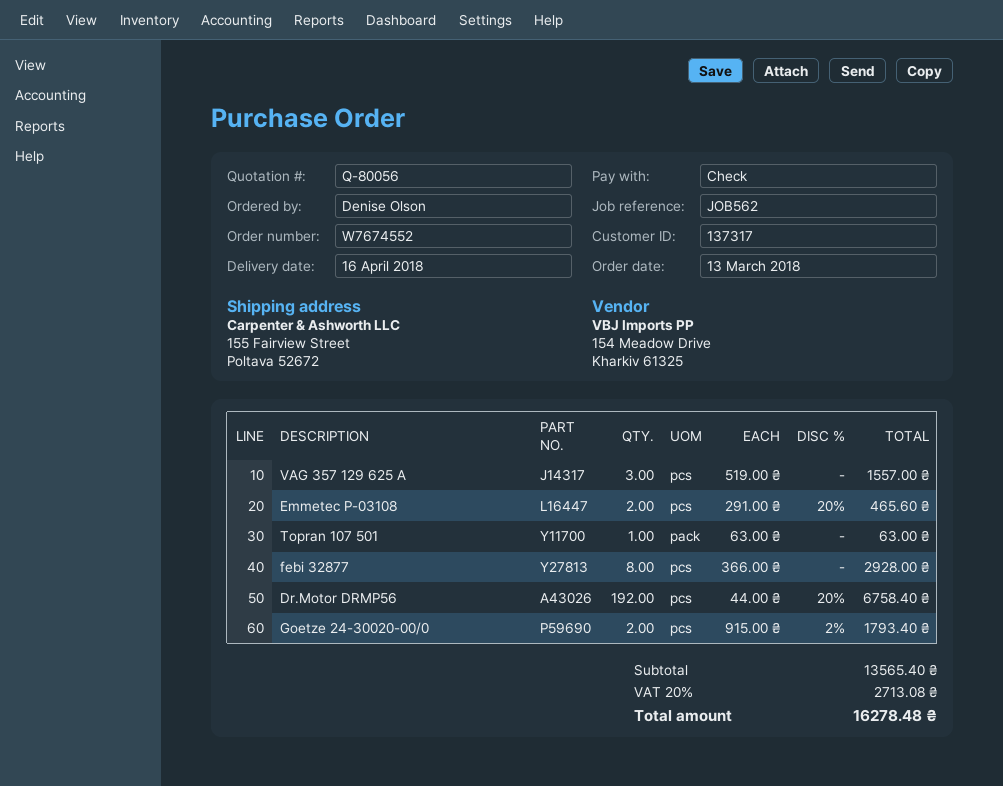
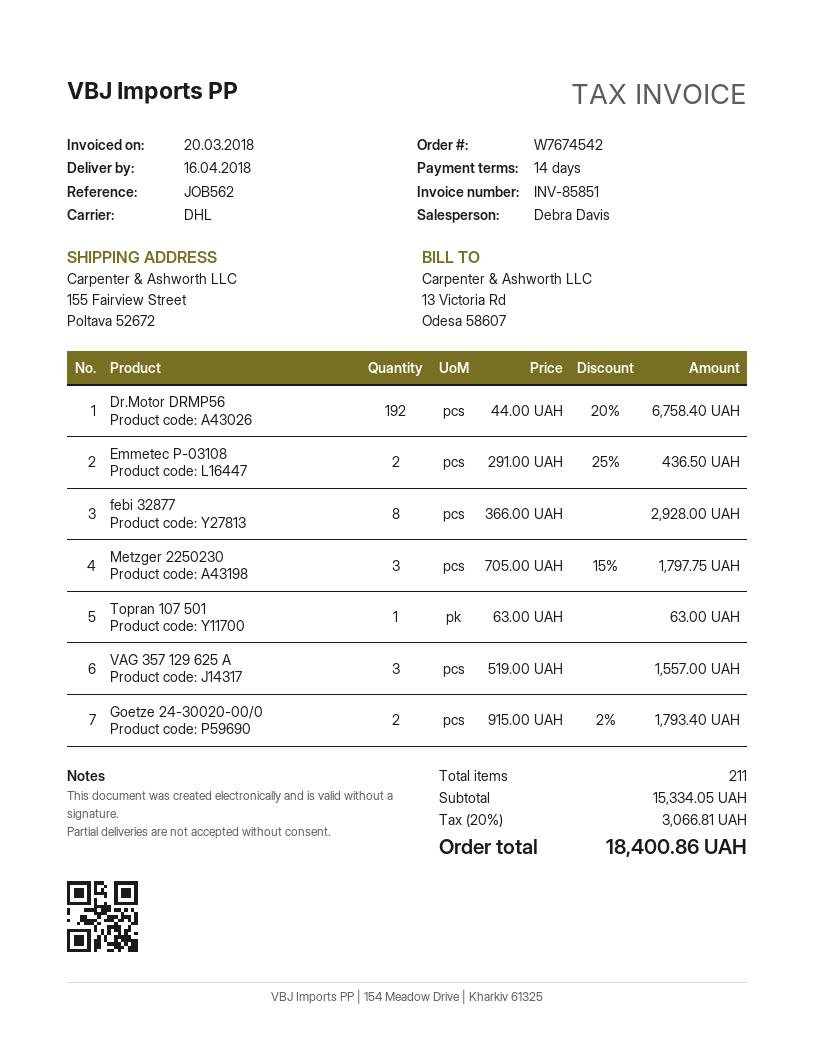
order number: W7674552 -> W7674542
Emmetec P-03108: 2 x 291.00 - 20% = 465.60 -> 2 x 291.00 - 25% = 436.50
Metzger 2250230: none -> 3 x 705.00 - 15% = 1797.75
subtotal: 13565.40 -> 15334.05
tax: 20% = 2713.08 -> 20% = 3066.81
total: 16278.48 -> 18400.86

